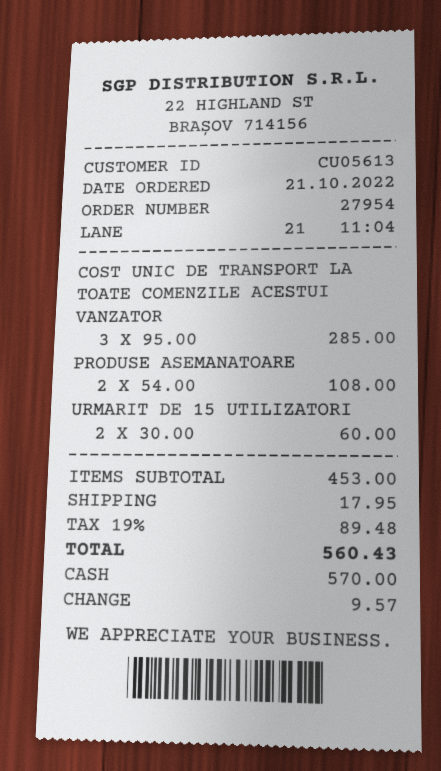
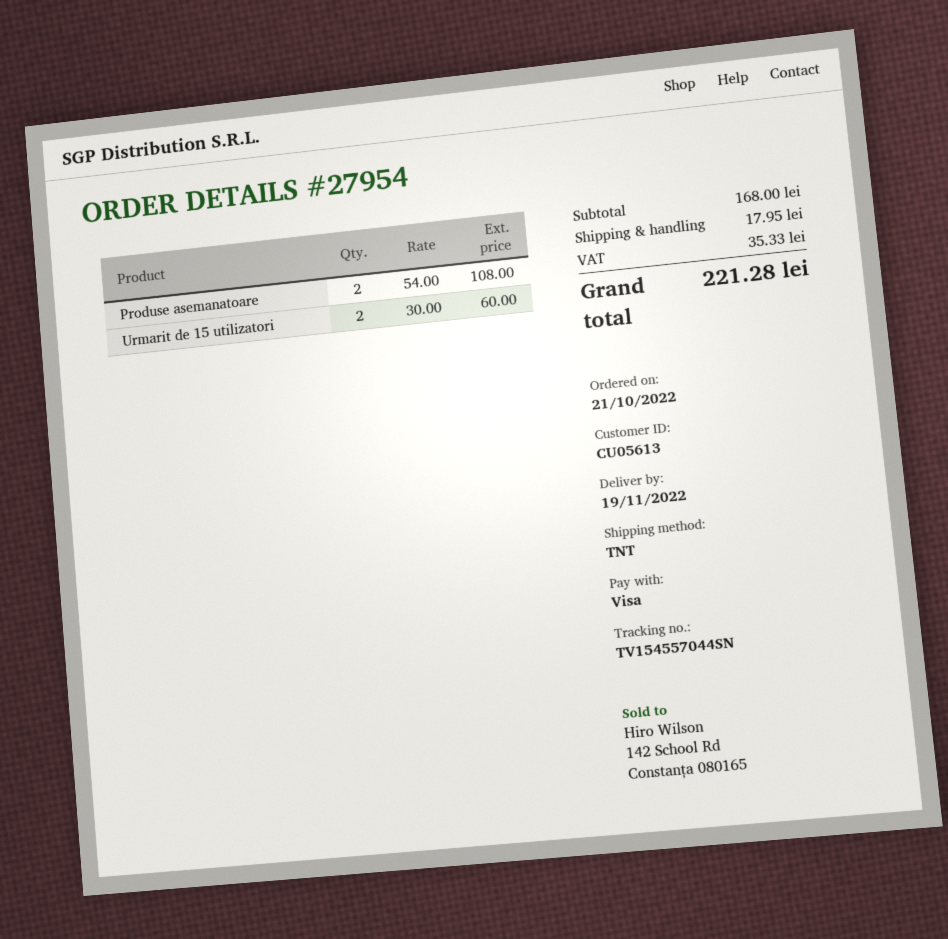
payment method: cash -> Visa
COST UNIC DE TRANSPORT LA TOATE COMENZILE ACESTUI VANZATOR: 3 x 95.00 = 285.00 -> none
subtotal: 453.00 -> 168.00
tax: 89.48 -> 35.33
total: 560.43 -> 221.28

